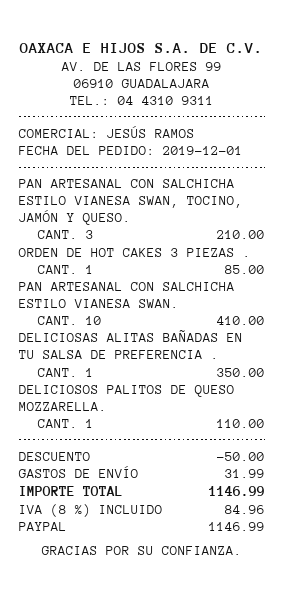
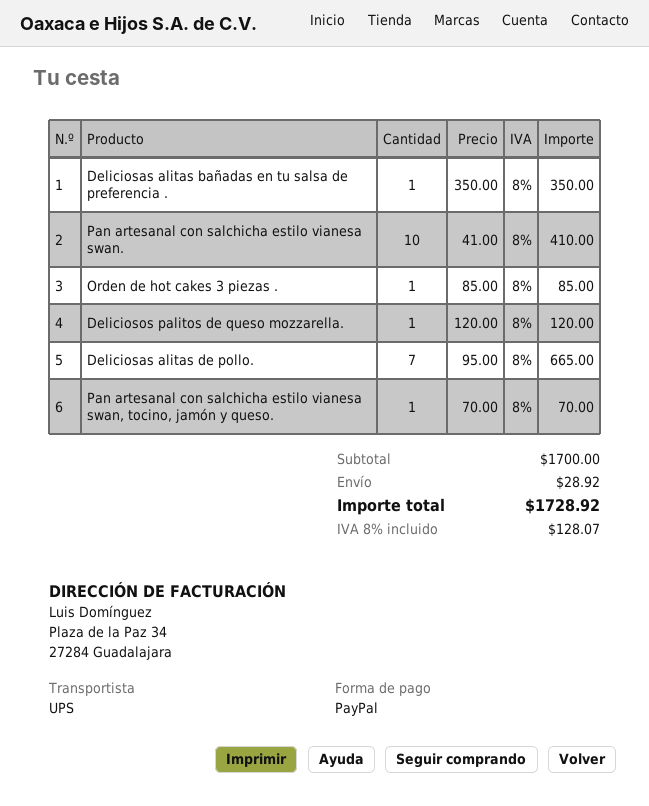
PAN ARTESANAL CON SALCHICHA ESTILO VIANESA SWAN, TOCINO, JAMÓN Y QUESO.: 3 for 210.00 -> 1 for 70.00
DELICIOSOS PALITOS DE QUESO MOZZARELLA.: 1 for 110.00 -> 1 for 120.00
Deliciosas alitas de pollo.: none -> 7 for 665.00
discount: 50.00 -> none
shipping: 31.99 -> 28.92
tax: 8% = 84.96 -> 8% = 128.07
total: 1146.99 -> 1728.92

